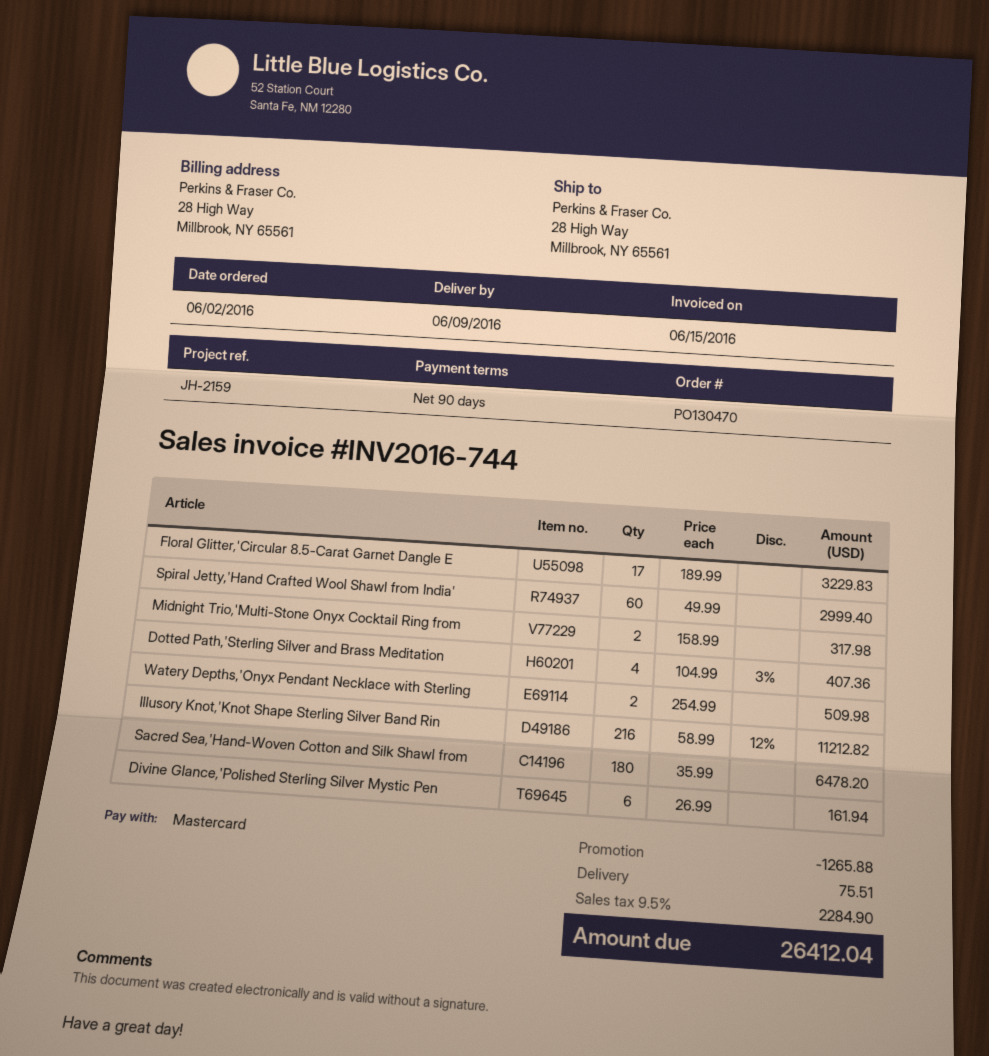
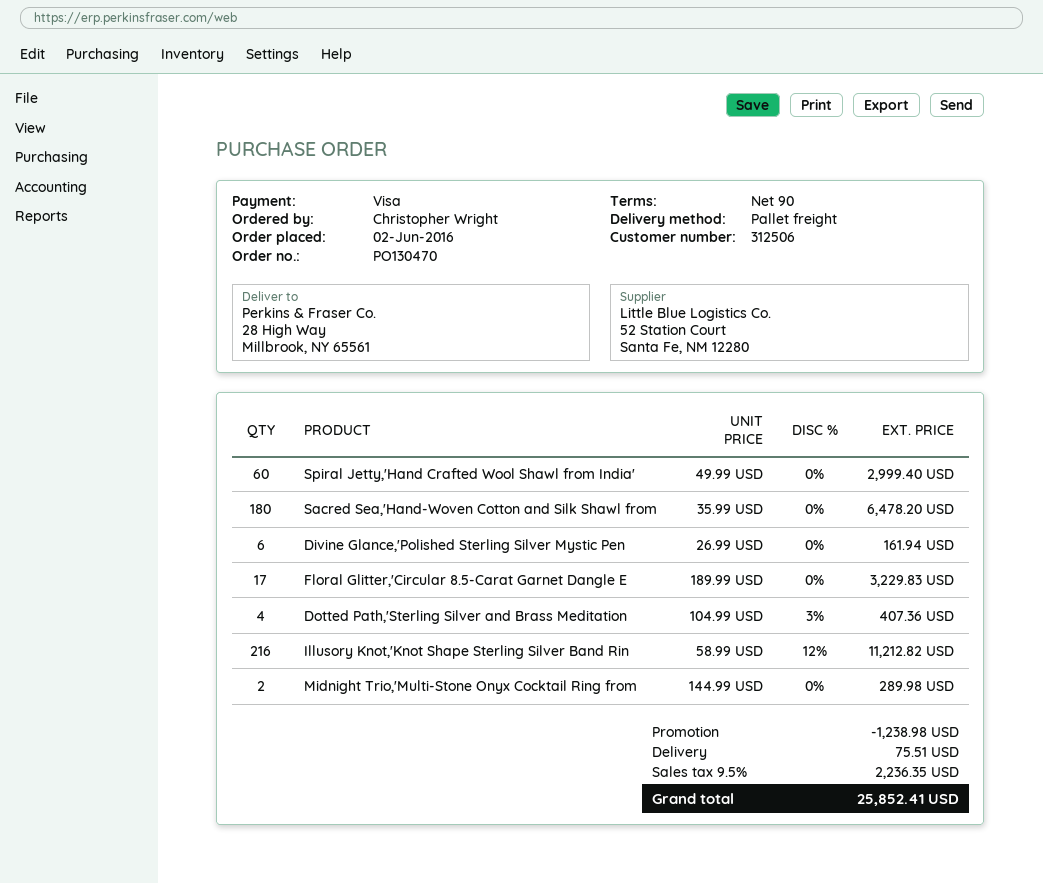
payment method: Mastercard -> Visa
Midnight Trio,'Multi-Stone Onyx Cocktail Ring from: 2 x 158.99 = 317.98 -> 2 x 144.99 = 289.98
Watery Depths,'Onyx Pendant Necklace with Sterling: 2 x 254.99 = 509.98 -> none
discount: 1265.88 -> 1238.98
tax: 9.5% = 2284.90 -> 9.5% = 2236.35
total: 26412.04 -> 25852.41

